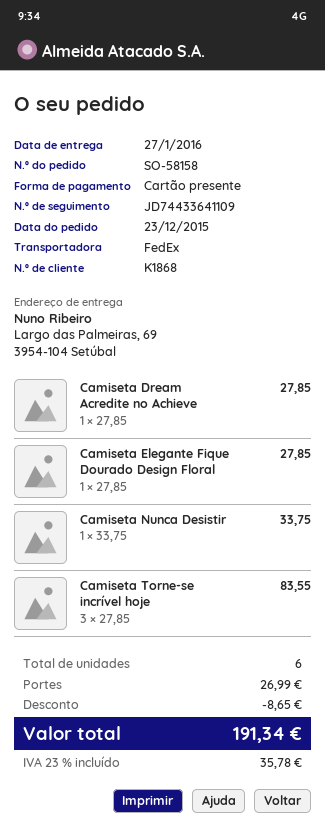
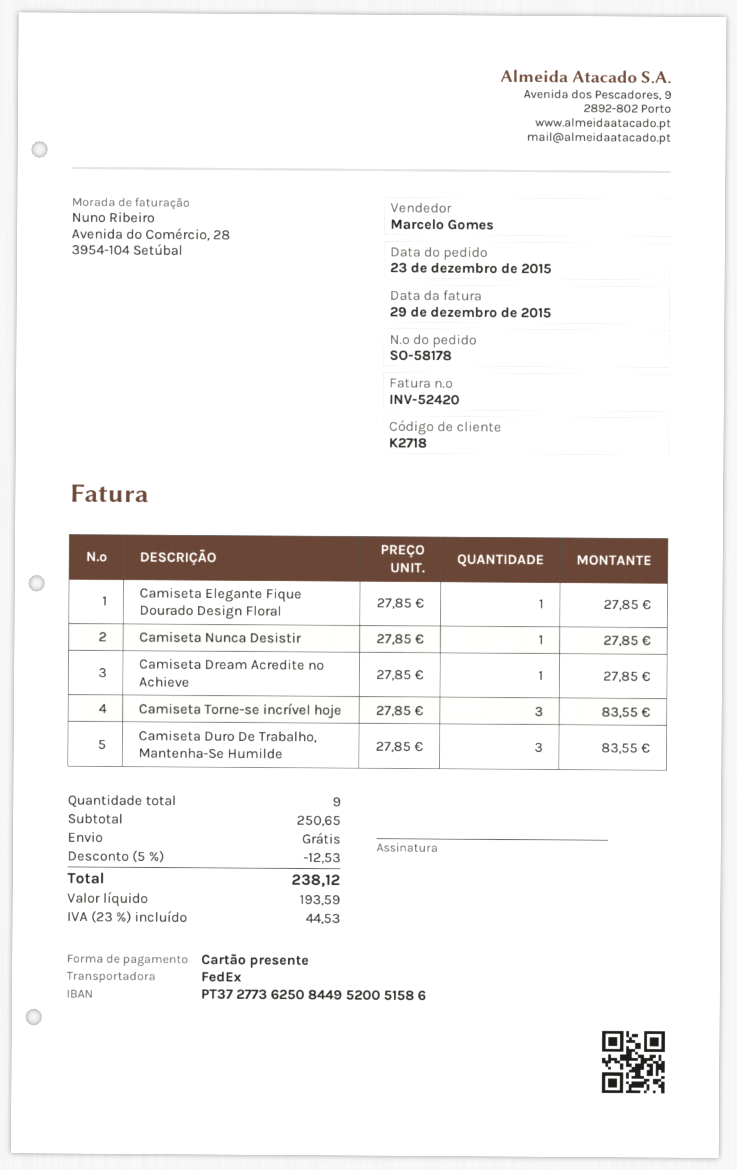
order number: SO-58158 -> SO-58178
customer number: K1868 -> K2718
Camiseta Nunca Desistir: 1 x 33.75 = 33.75 -> 1 x 27.85 = 27.85
Camiseta Duro De Trabalho, Mantenha-Se Humilde: none -> 3 x 27.85 = 83.55
total quantity: 6 -> 9
discount: 8.65 -> 12.53
shipping: 26.99 -> 0.00
tax: 23% = 35.78 -> 23% = 44.53
total: 191.34 -> 238.12

